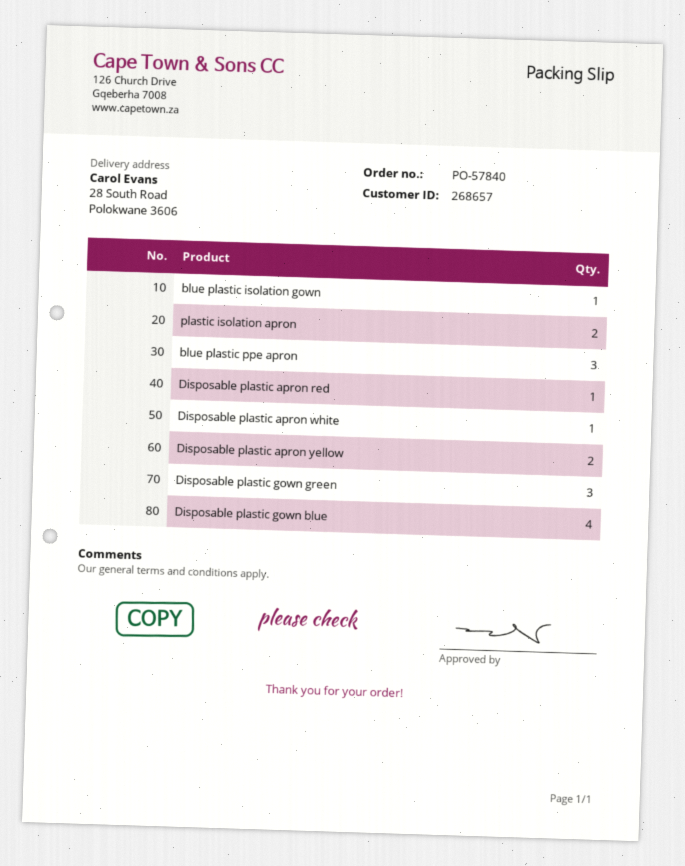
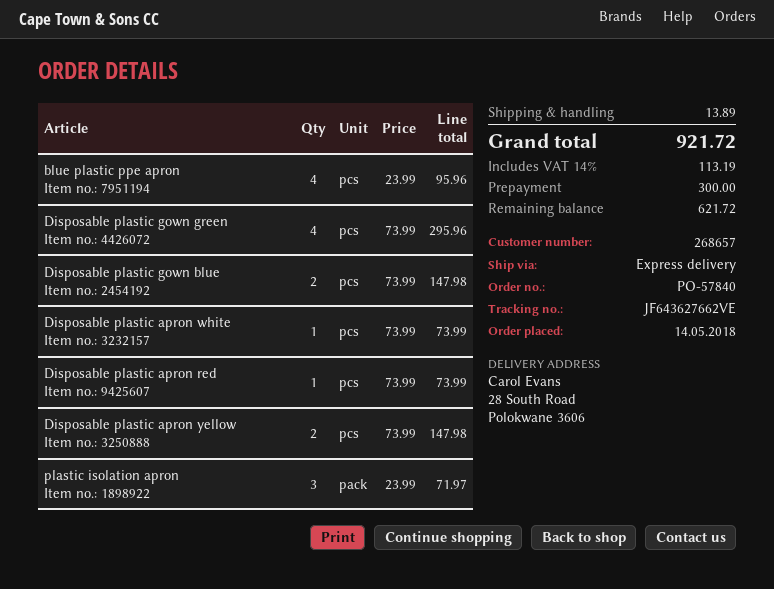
blue plastic isolation gown: 1 -> none
plastic isolation apron: 2 -> 3
blue plastic ppe apron: 3 -> 4
Disposable plastic gown green: 3 -> 4
Disposable plastic gown blue: 4 -> 2

